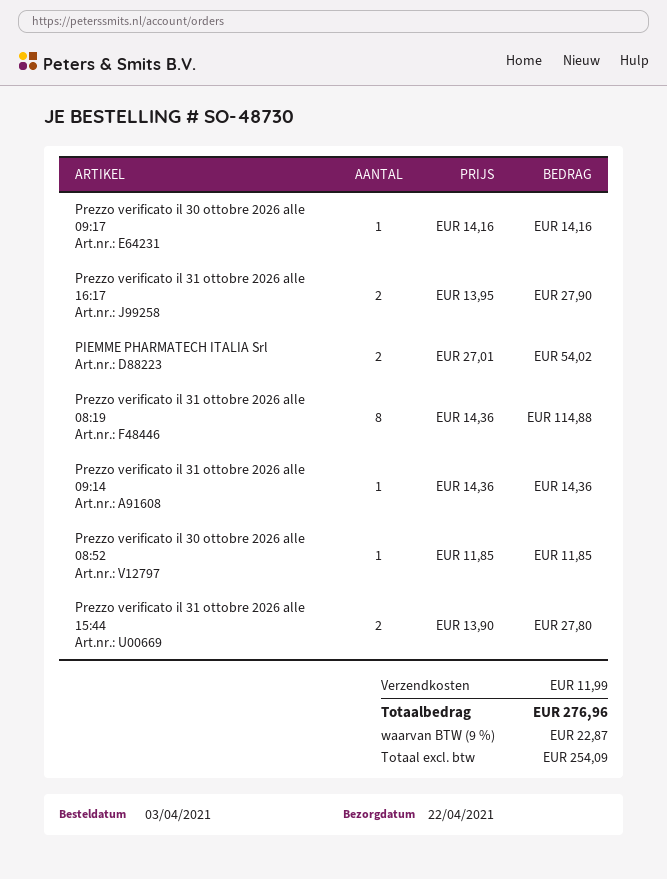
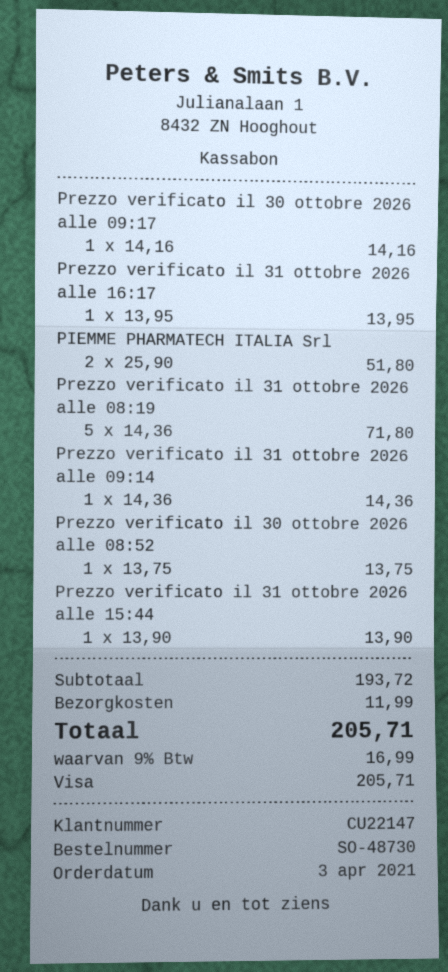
Prezzo verificato il 31 ottobre 2026 alle 16:17: 2 x 13.95 = 27.90 -> 1 x 13.95 = 13.95
PIEMME PHARMATECH ITALIA Srl: 2 x 27.01 = 54.02 -> 2 x 25.90 = 51.80
Prezzo verificato il 31 ottobre 2026 alle 08:19: 8 x 14.36 = 114.88 -> 5 x 14.36 = 71.80
Prezzo verificato il 30 ottobre 2026 alle 08:52: 1 x 11.85 = 11.85 -> 1 x 13.75 = 13.75
Prezzo verificato il 31 ottobre 2026 alle 15:44: 2 x 13.90 = 27.80 -> 1 x 13.90 = 13.90
tax: 9% = 22.87 -> 9% = 16.99
total: 276.96 -> 205.71

